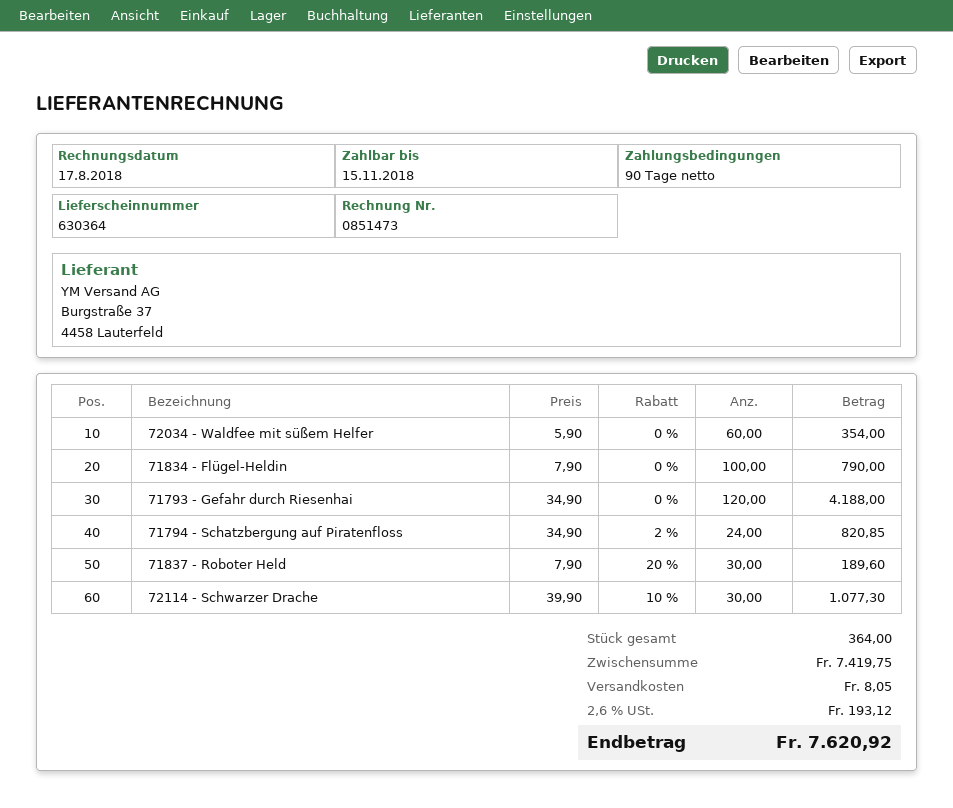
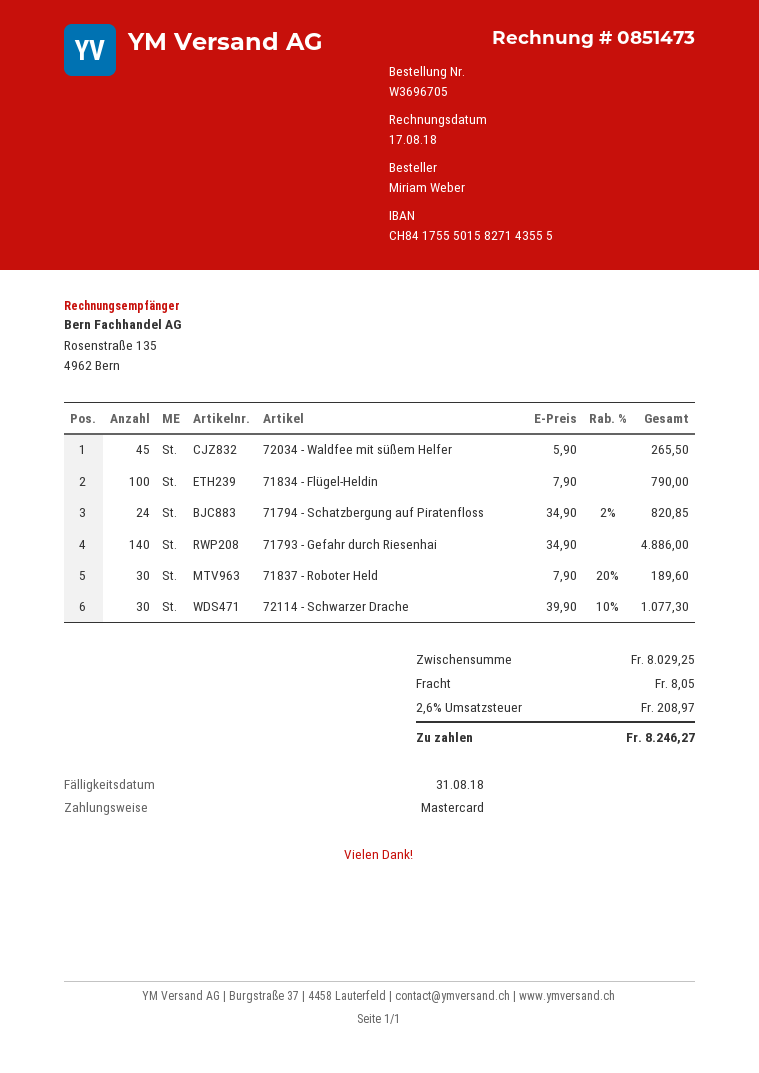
due date: 2018-11-15 -> 2018-08-31
72034 - Waldfee mit süßem Helfer: 60 x 5.90 = 354.00 -> 45 x 5.90 = 265.50
71793 - Gefahr durch Riesenhai: 120 x 34.90 = 4188.00 -> 140 x 34.90 = 4886.00
subtotal: 7419.75 -> 8029.25
tax: 2.6% = 193.12 -> 2.6% = 208.97
total: 7620.92 -> 8246.27

